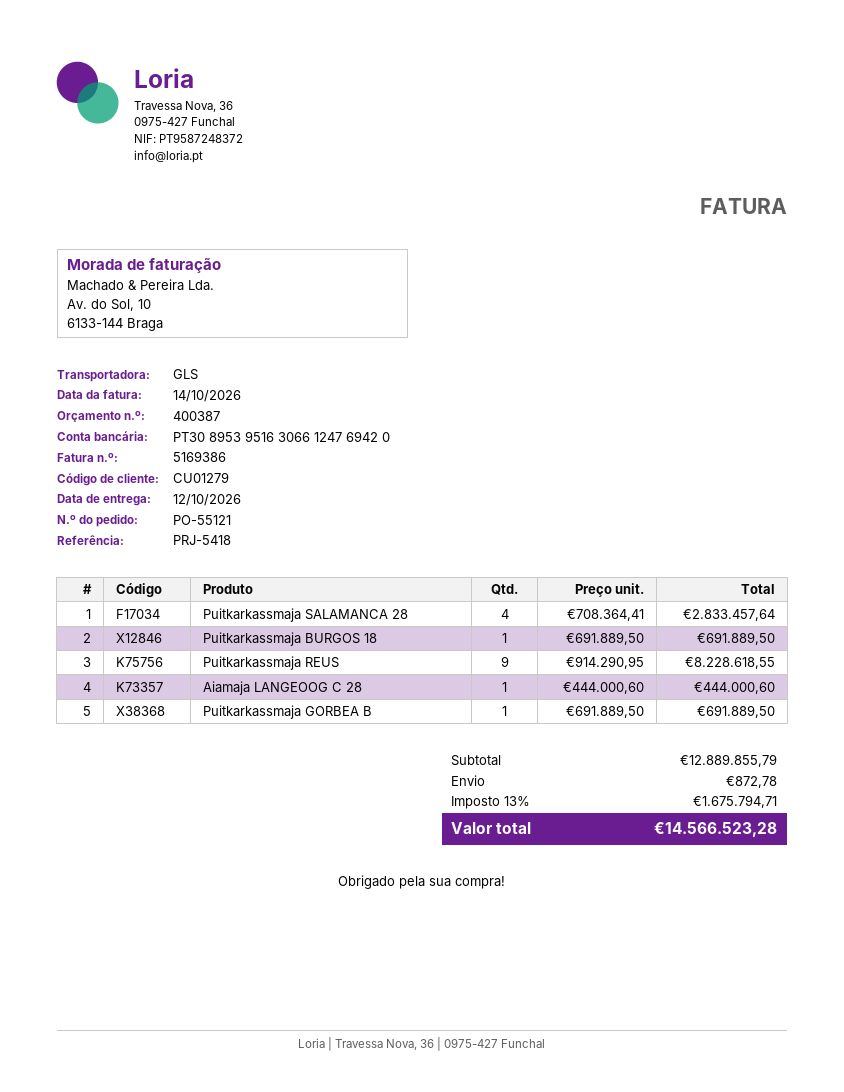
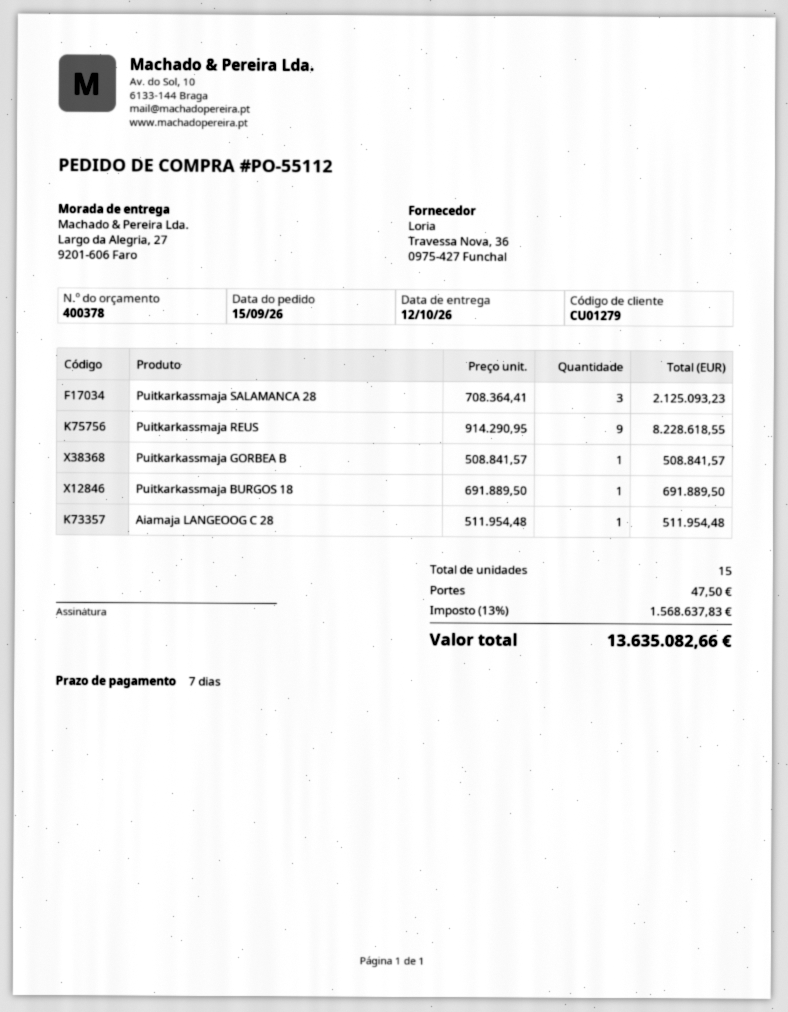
quote number: 400387 -> 400378
order number: PO-55121 -> PO-55112
Puitkarkassmaja SALAMANCA 28: 4 x 708364.41 = 2833457.64 -> 3 x 708364.41 = 2125093.23
Aiamaja LANGEOOG C 28: 1 x 444000.60 = 444000.60 -> 1 x 511954.48 = 511954.48
Puitkarkassmaja GORBEA B: 1 x 691889.50 = 691889.50 -> 1 x 508841.57 = 508841.57
shipping: 872.78 -> 47.50
tax: 13% = 1675794.71 -> 13% = 1568637.83
total: 14566523.28 -> 13635082.66

